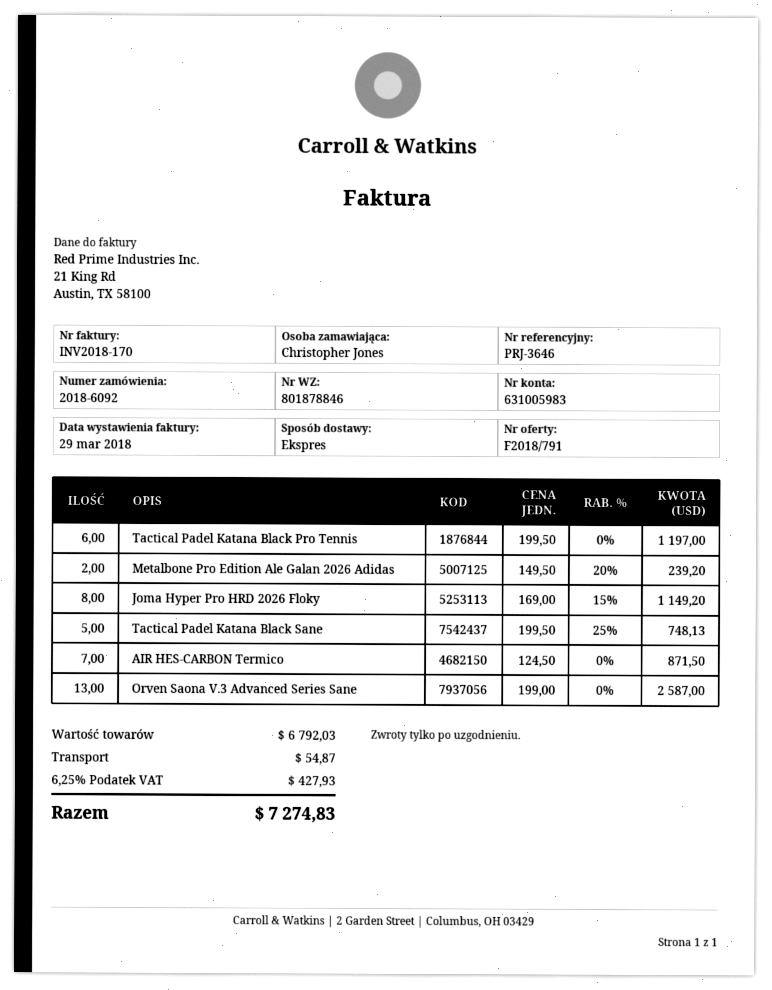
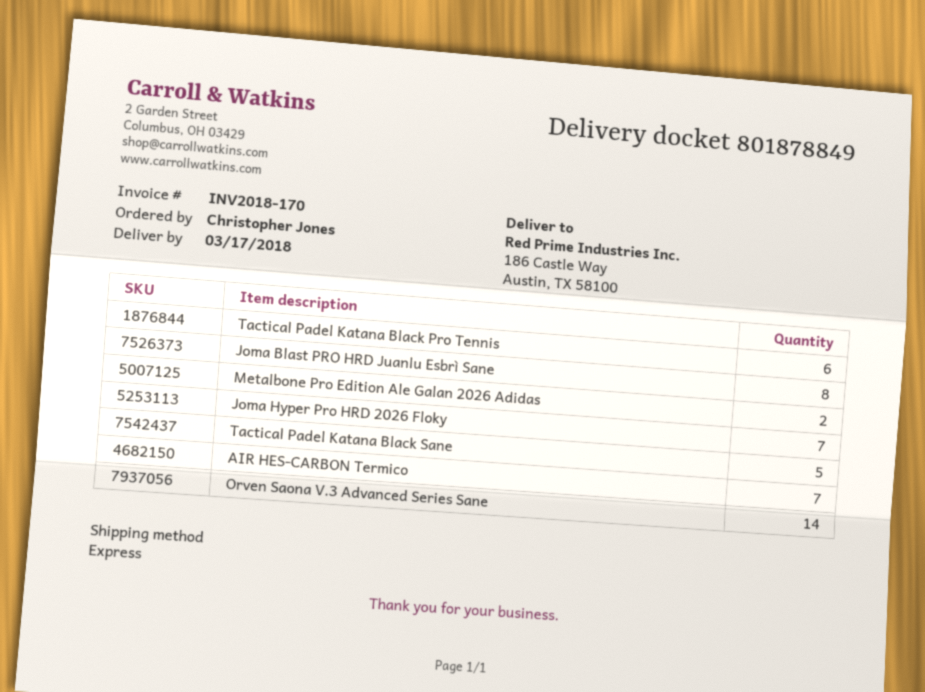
delivery note number: 801878846 -> 801878849
Joma Hyper Pro HRD 2026 Floky: 8 -> 7
Orven Saona V.3 Advanced Series Sane: 13 -> 14
Joma Blast PRO HRD Juanlu Esbrì Sane: none -> 8

